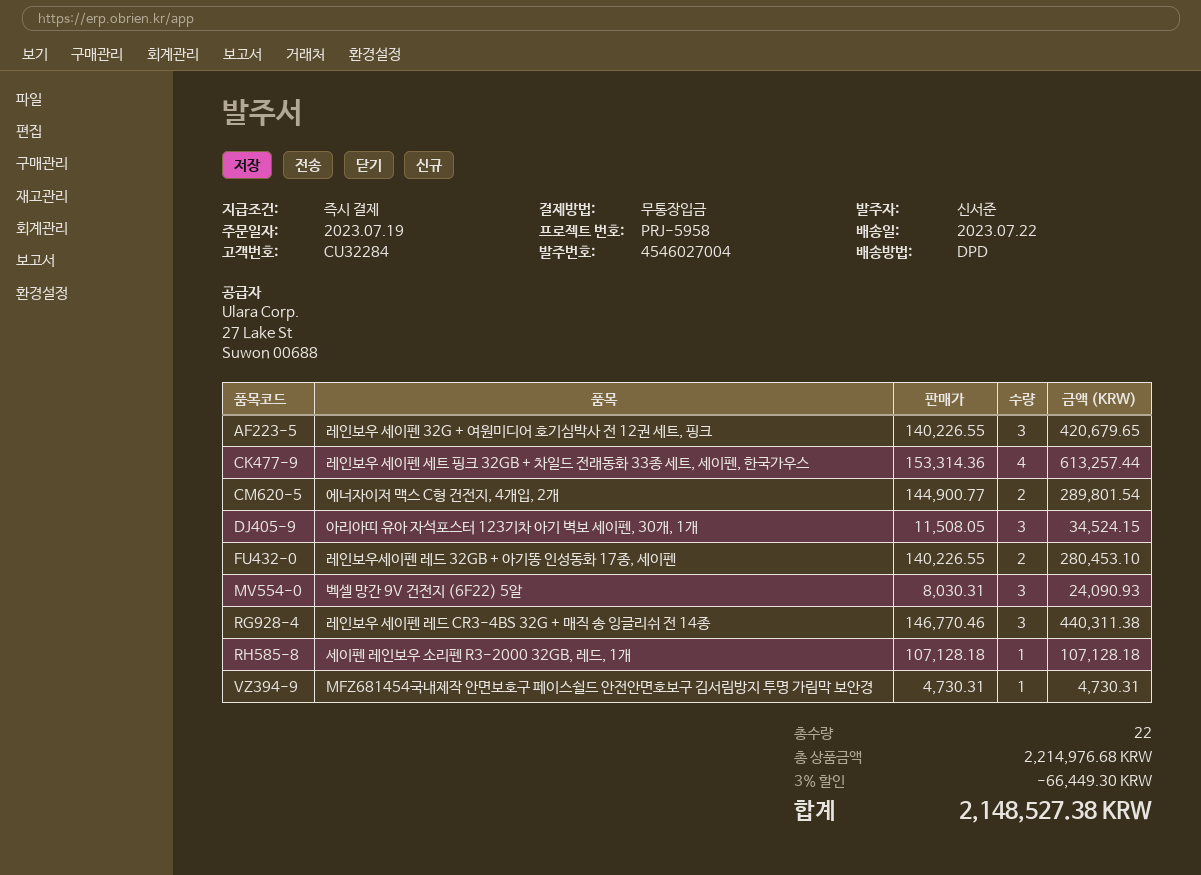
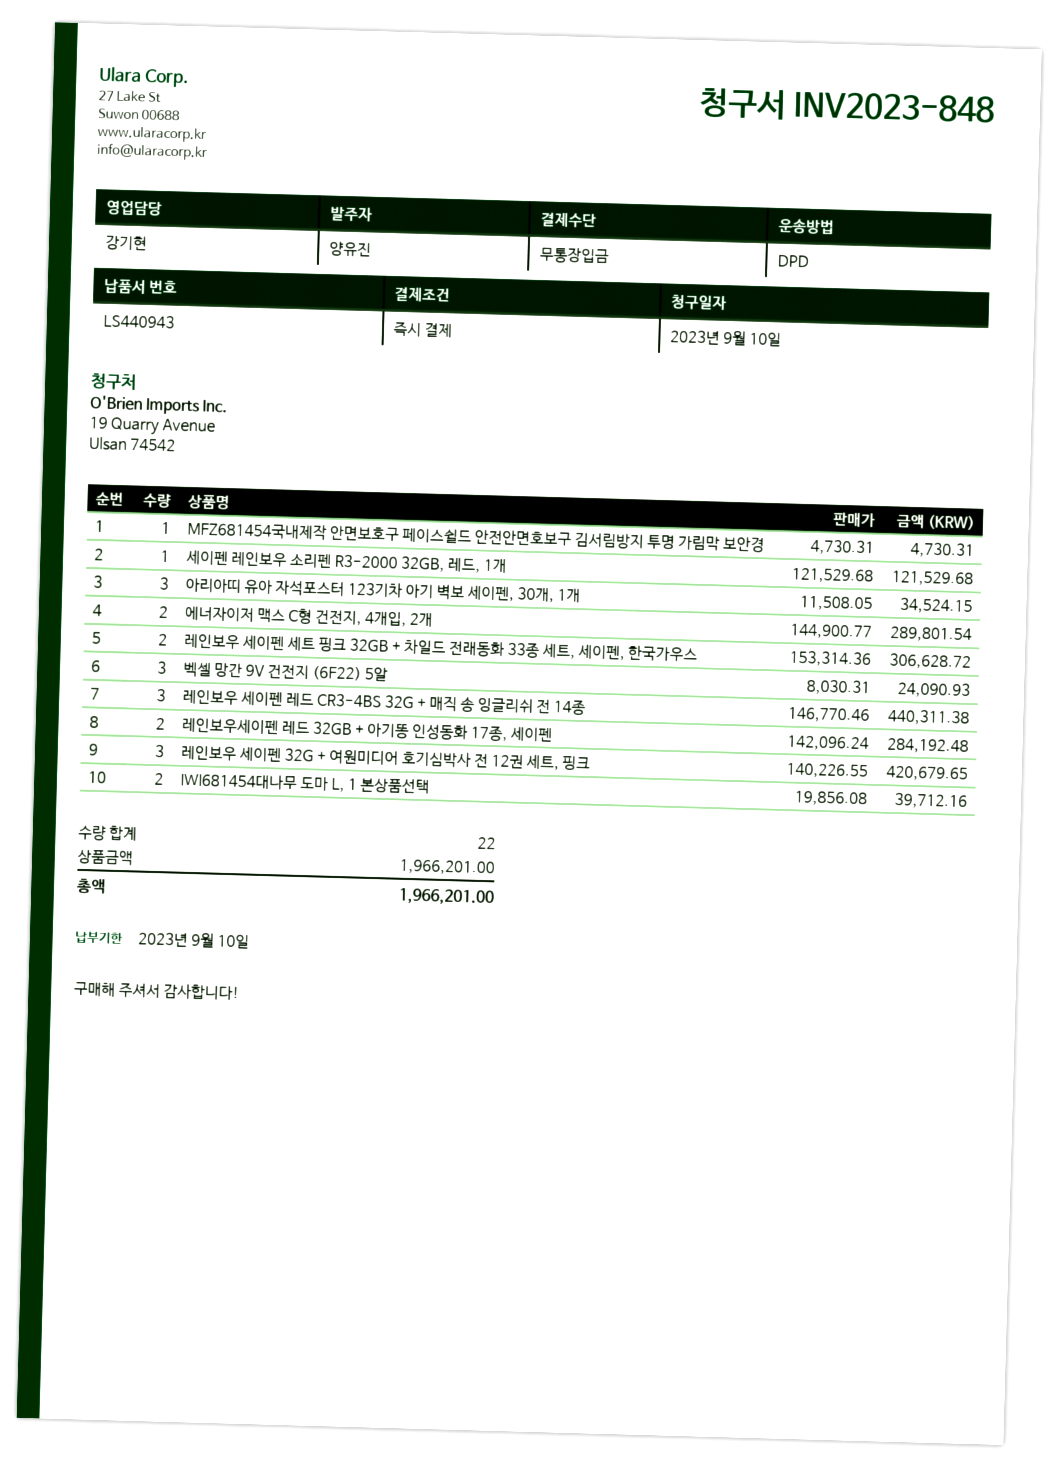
ordered by: 신서준 -> 양유진
레인보우 세이펜 세트 핑크 32GB + 차일드 전래동화 33종 세트, 세이펜, 한국가우스: 4 x 153314.36 = 613257.44 -> 2 x 153314.36 = 306628.72
레인보우세이펜 레드 32GB + 아기똥 인성동화 17종, 세이펜: 2 x 140226.55 = 280453.10 -> 2 x 142096.24 = 284192.48
세이펜 레인보우 소리펜 R3-2000 32GB, 레드, 1개: 1 x 107128.18 = 107128.18 -> 1 x 121529.68 = 121529.68
IWI681454대나무 도마 L, 1 본상품선택: none -> 2 x 19856.08 = 39712.16
subtotal: 2214976.68 -> 1966201.00
discount: 3% = 66449.30 -> none
total: 2148527.38 -> 1966201.00

